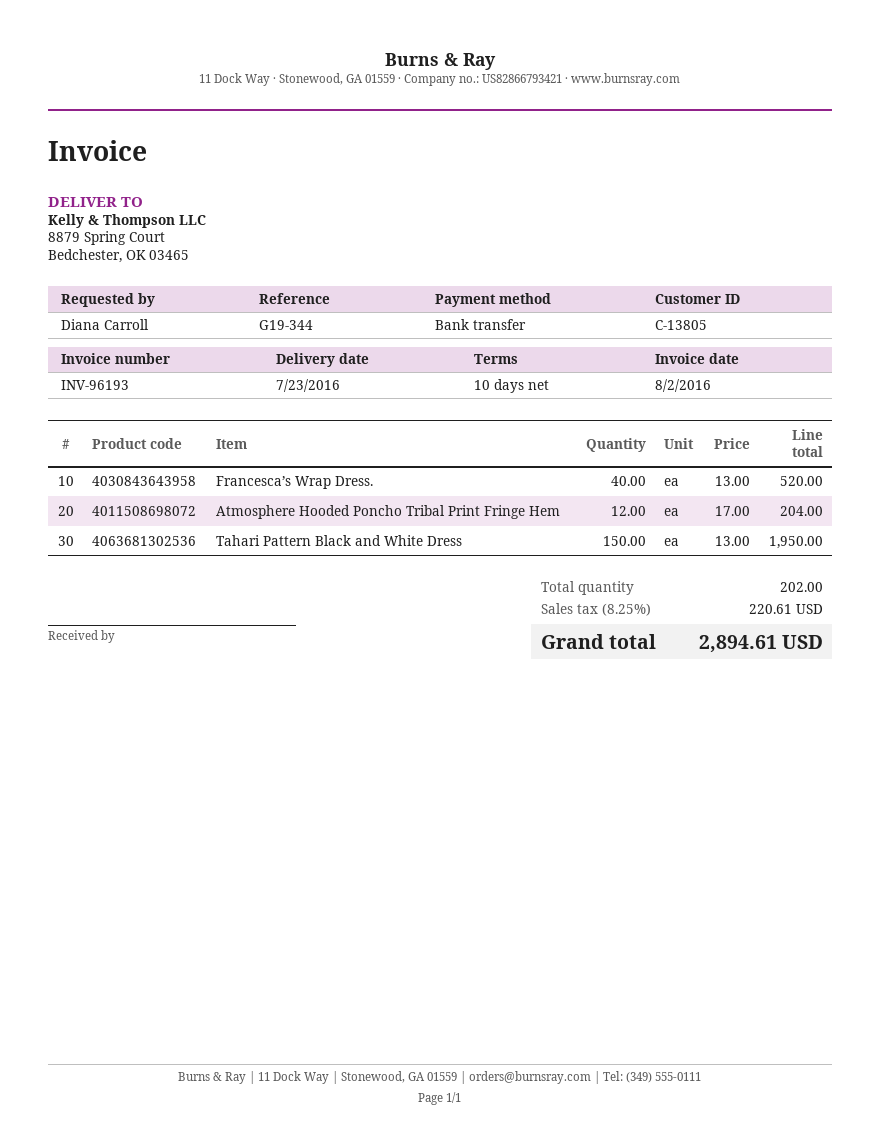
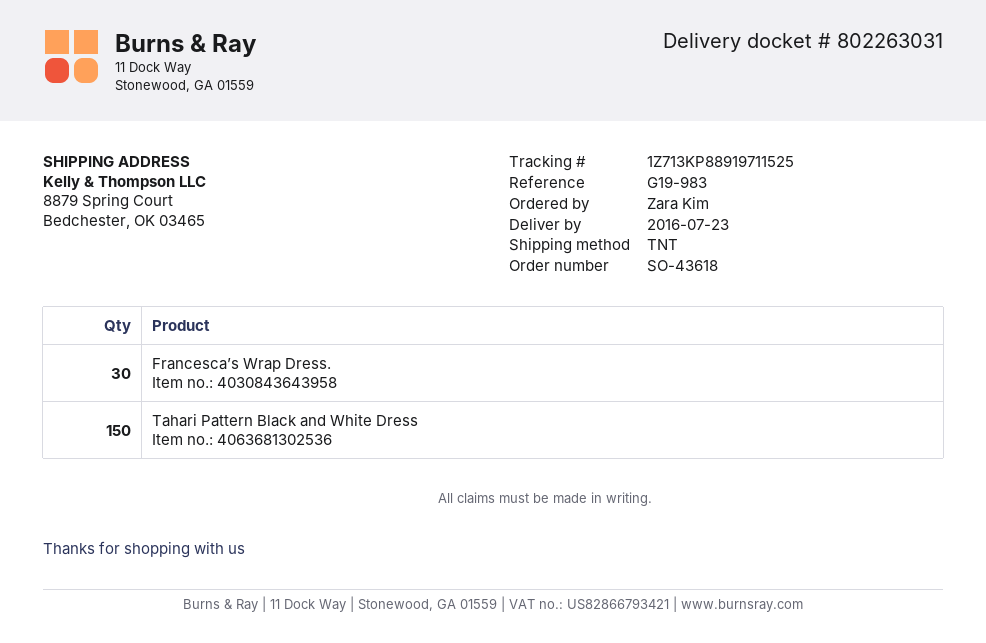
reference: G19-344 -> G19-983
ordered by: Diana Carroll -> Zara Kim
Francesca’s Wrap Dress.: 40 -> 30
Atmosphere Hooded Poncho Tribal Print Fringe Hem: 12 -> none

